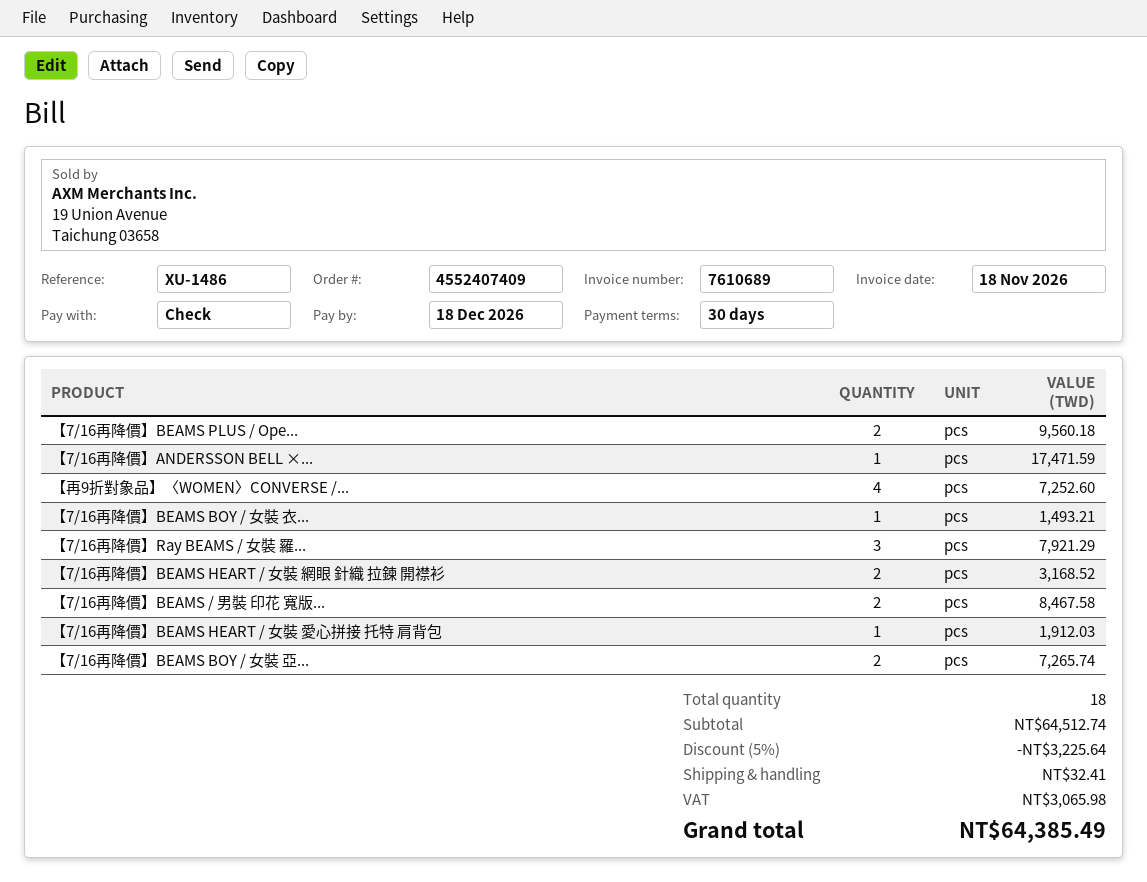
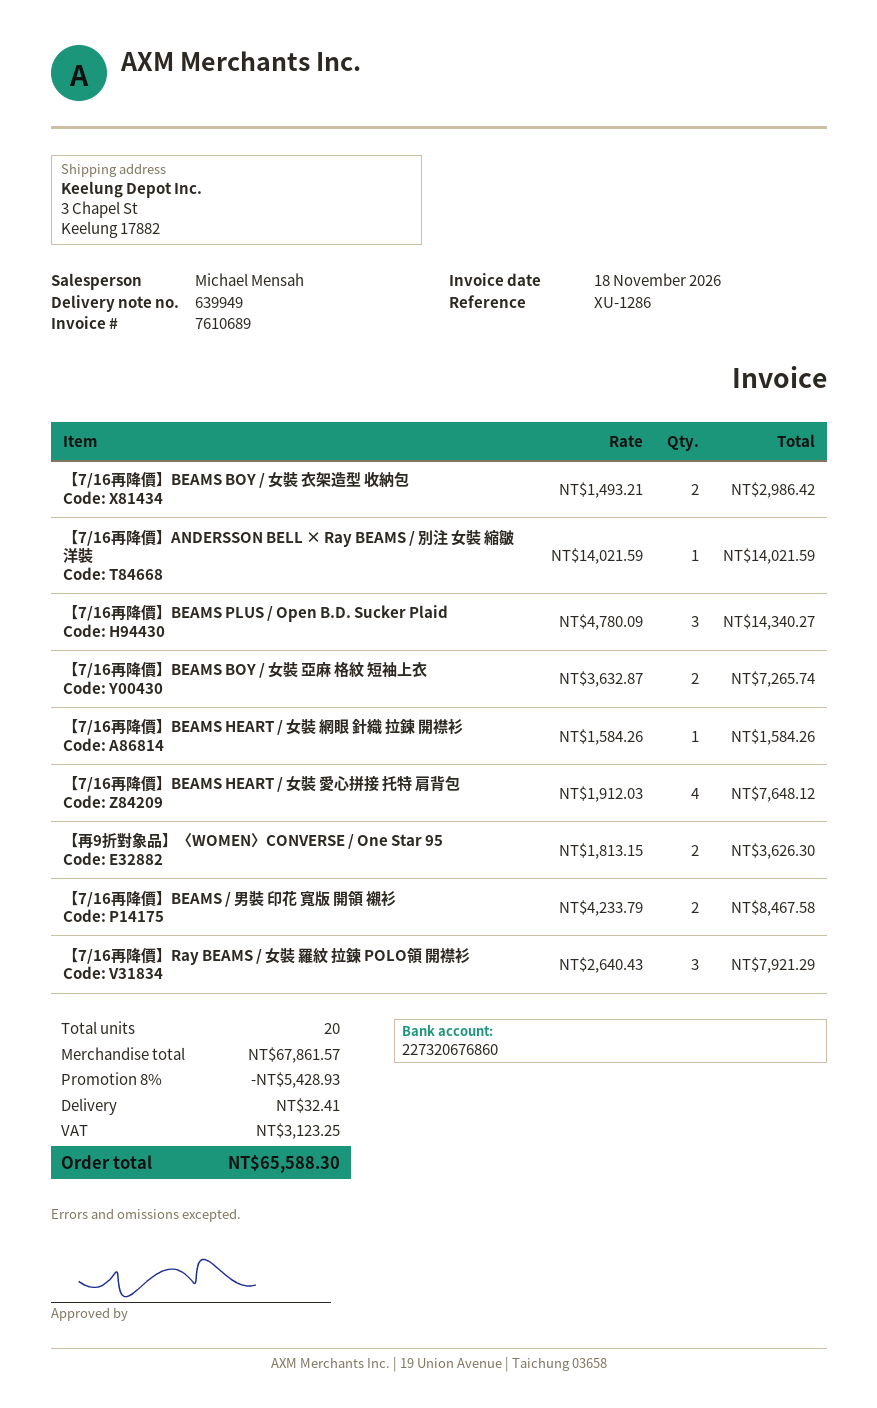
reference: XU-1486 -> XU-1286
【7/16再降價】BEAMS PLUS / Ope...: 2 for 9560.18 -> 3 for 14340.27
【7/16再降價】ANDERSSON BELL ×...: 1 for 17471.59 -> 1 for 14021.59
【再9折對象品】〈WOMEN〉CONVERSE /...: 4 for 7252.60 -> 2 for 3626.30
【7/16再降價】BEAMS BOY / 女裝 衣...: 1 for 1493.21 -> 2 for 2986.42
【7/16再降價】BEAMS HEART / 女裝 網眼 針織 拉鍊 開襟衫: 2 for 3168.52 -> 1 for 1584.26
【7/16再降價】BEAMS HEART / 女裝 愛心拼接 托特 肩背包: 1 for 1912.03 -> 4 for 7648.12
total quantity: 18 -> 20
subtotal: 64512.74 -> 67861.57
discount: 5% = 3225.64 -> 8% = 5428.93
tax: 3065.98 -> 3123.25
total: 64385.49 -> 65588.30

